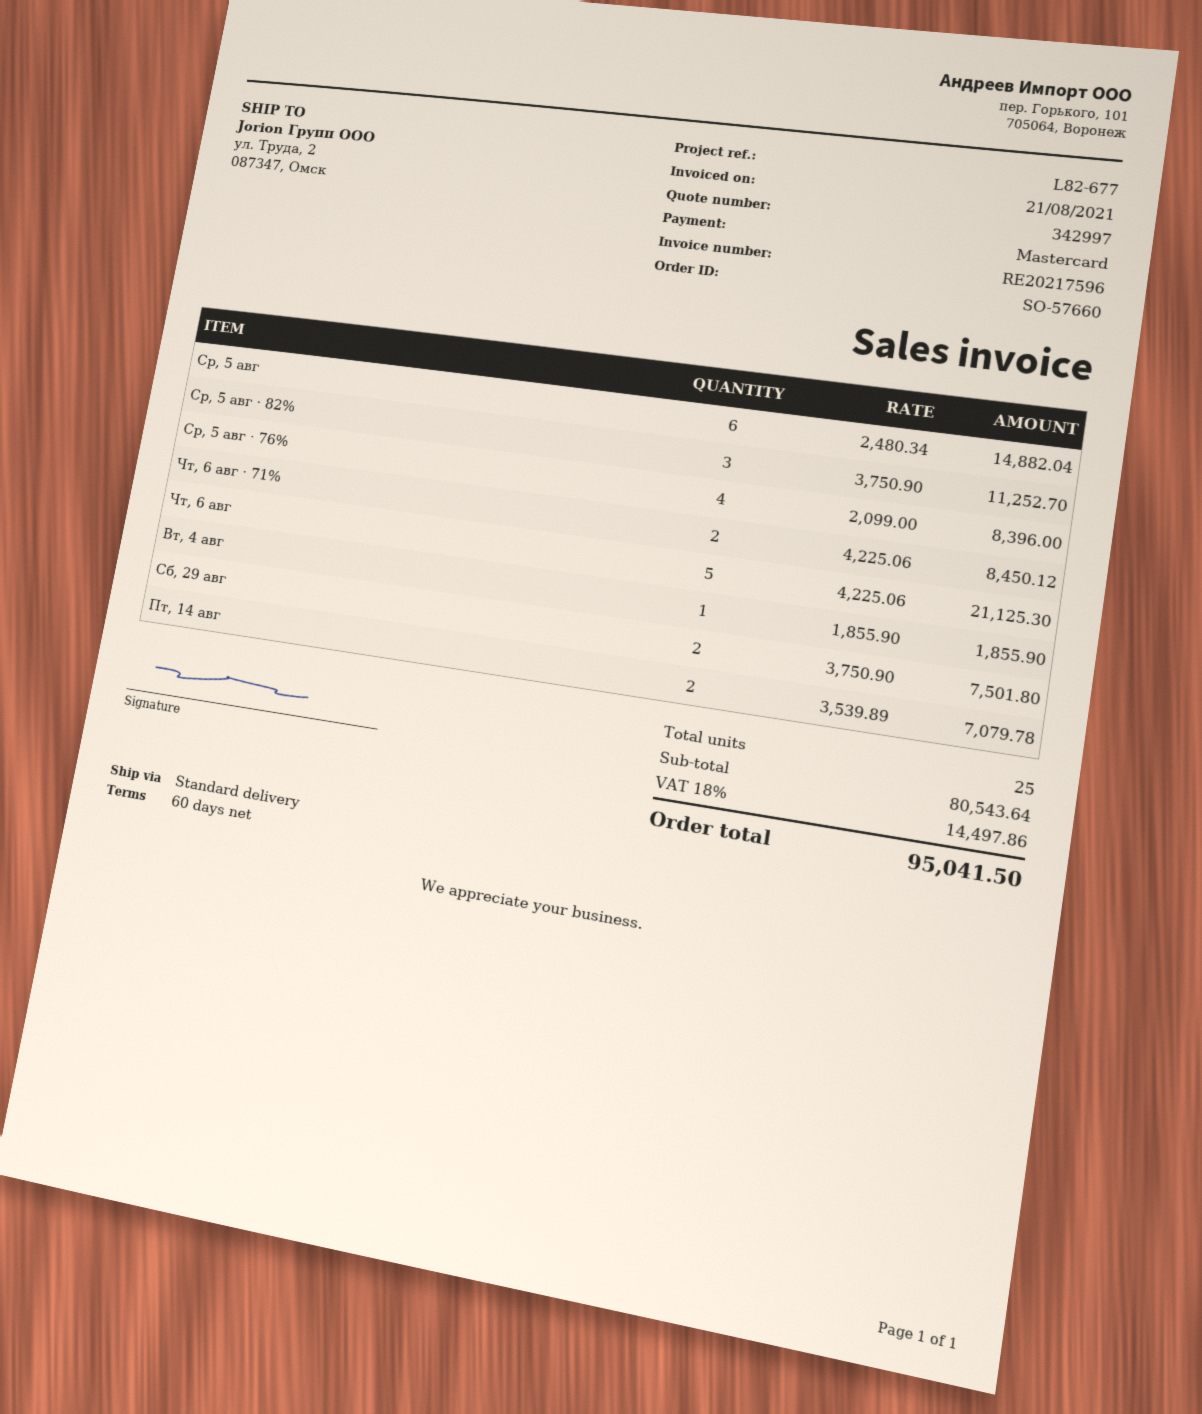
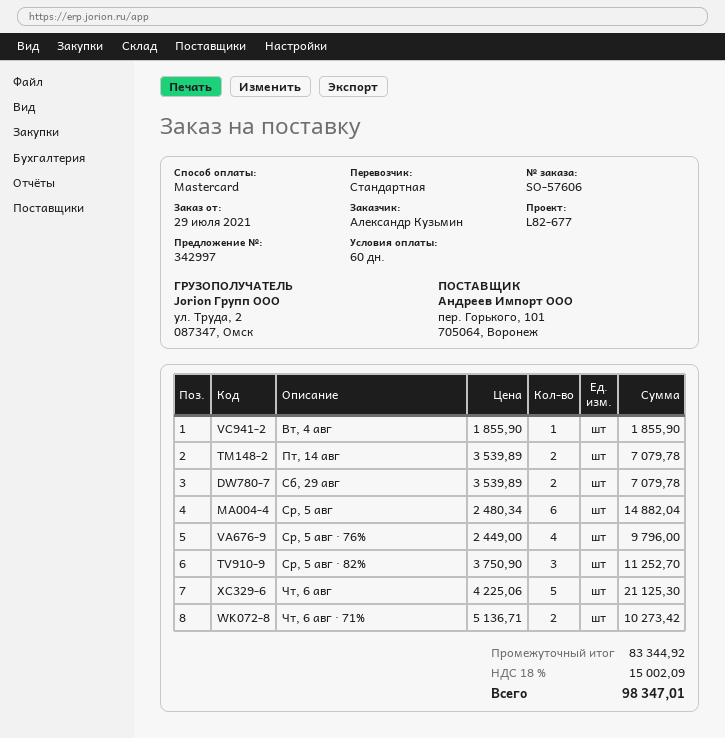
order number: SO-57660 -> SO-57606
Ср, 5 авг · 76%: 4 x 2099.00 = 8396.00 -> 4 x 2449.00 = 9796.00
Чт, 6 авг · 71%: 2 x 4225.06 = 8450.12 -> 2 x 5136.71 = 10273.42
Сб, 29 авг: 2 x 3750.90 = 7501.80 -> 2 x 3539.89 = 7079.78
subtotal: 80543.64 -> 83344.92
tax: 18% = 14497.86 -> 18% = 15002.09
total: 95041.50 -> 98347.01

